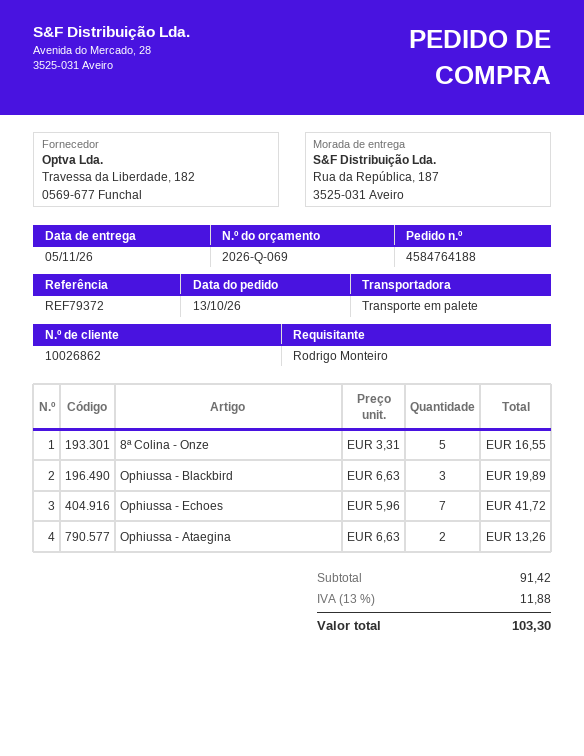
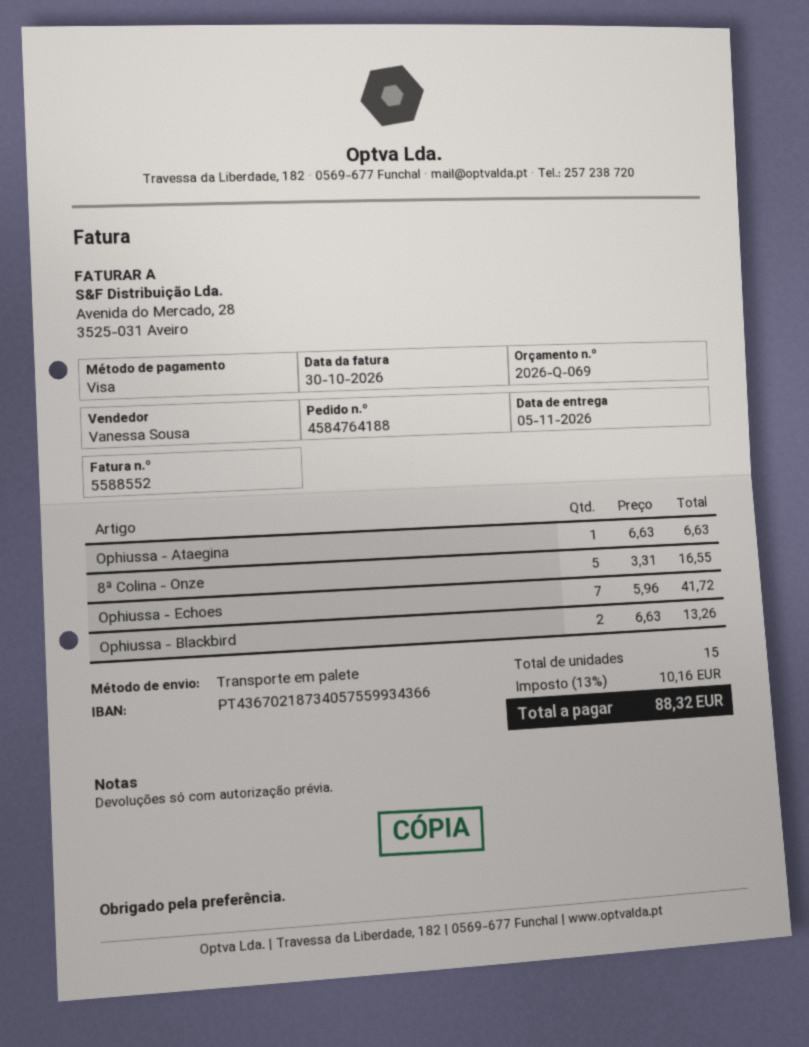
Ophiussa - Blackbird: 3 x 6.63 = 19.89 -> 2 x 6.63 = 13.26
Ophiussa - Ataegina: 2 x 6.63 = 13.26 -> 1 x 6.63 = 6.63
tax: 13% = 11.88 -> 13% = 10.16
total: 103.30 -> 88.32

